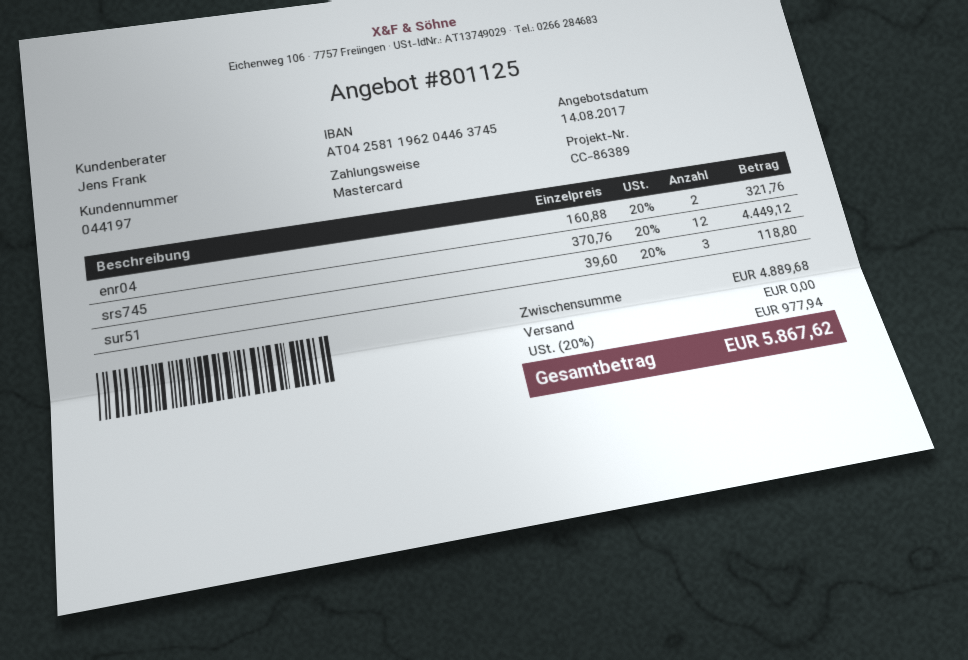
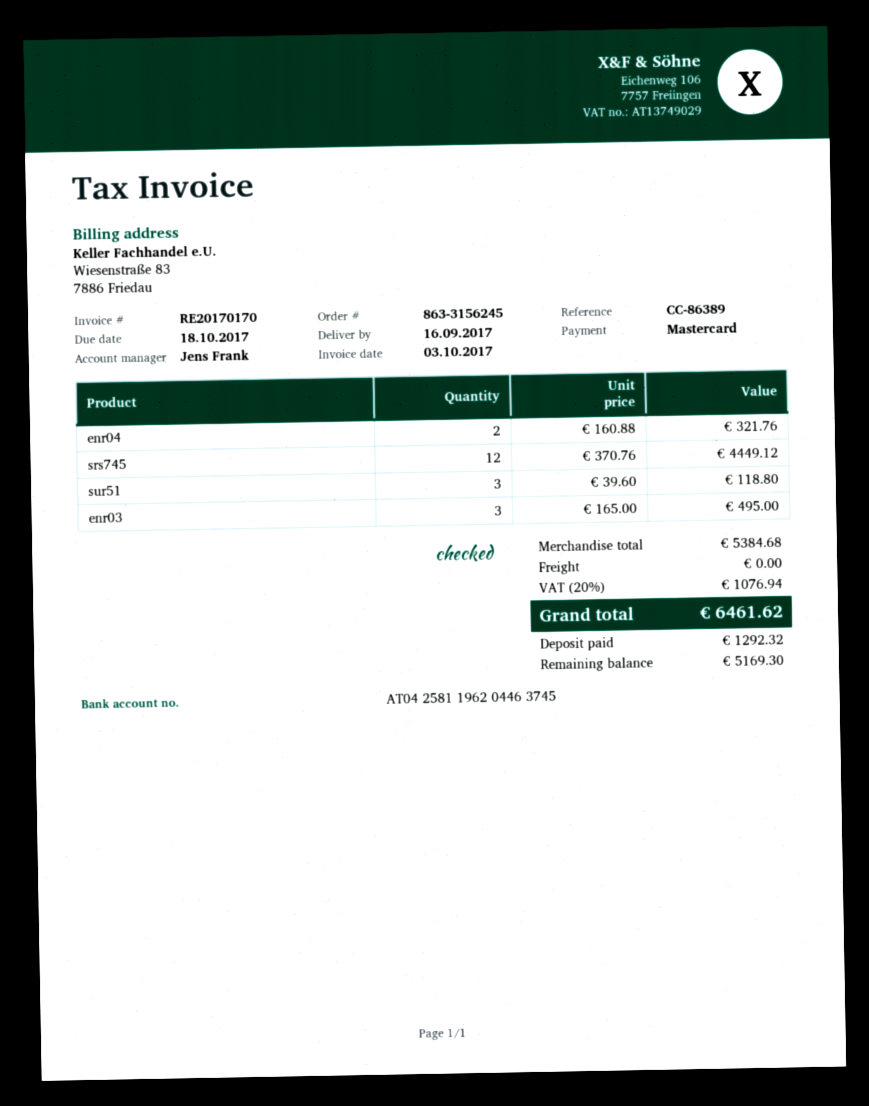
enr03: none -> 3 x 165.00 = 495.00
subtotal: 4889.68 -> 5384.68
tax: 20% = 977.94 -> 20% = 1076.94
total: 5867.62 -> 6461.62

